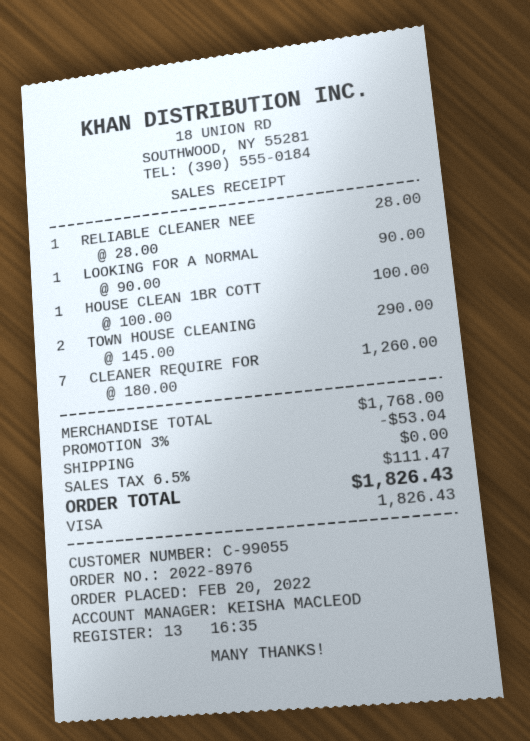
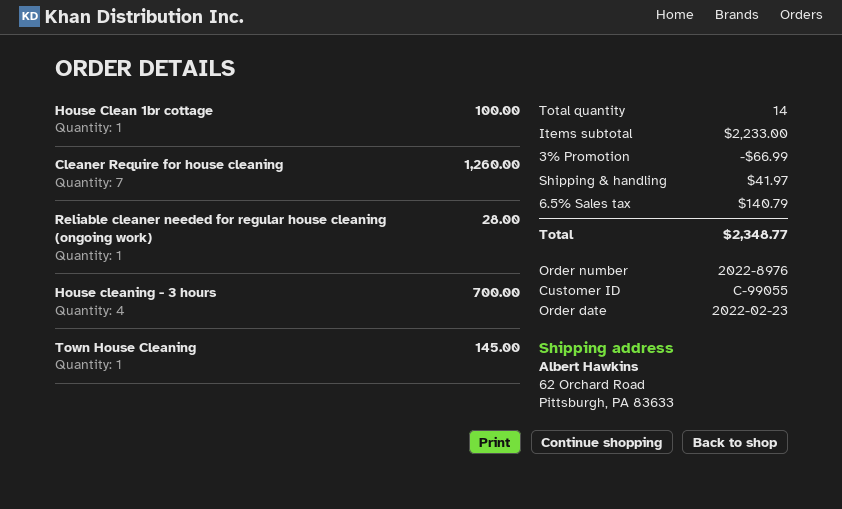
order date: 2022-02-20 -> 2022-02-23
LOOKING FOR A NORMAL: 1 for 90.00 -> none
TOWN HOUSE CLEANING: 2 for 290.00 -> 1 for 145.00
House cleaning - 3 hours: none -> 4 for 700.00
subtotal: 1768.00 -> 2233.00
discount: 3% = 53.04 -> 3% = 66.99
shipping: 0.00 -> 41.97
tax: 6.5% = 111.47 -> 6.5% = 140.79
total: 1826.43 -> 2348.77

